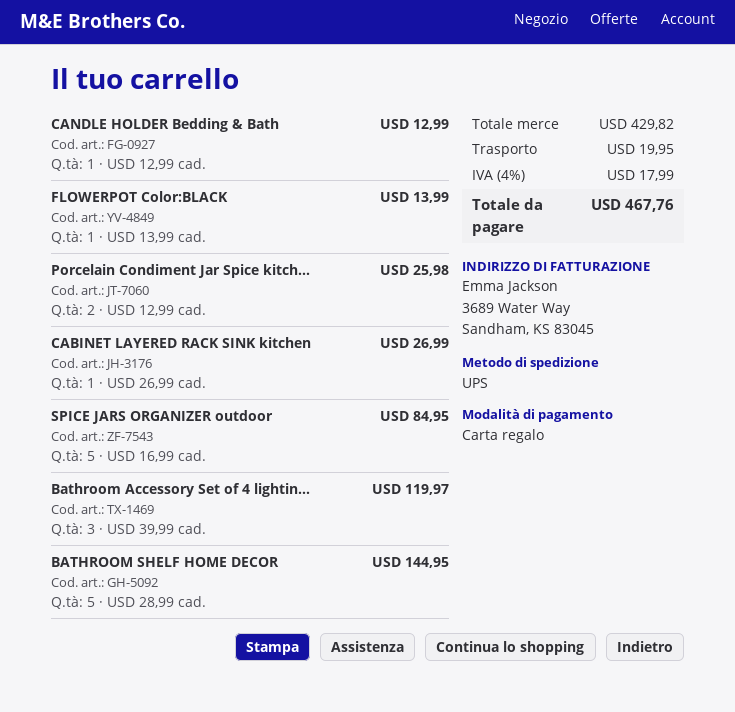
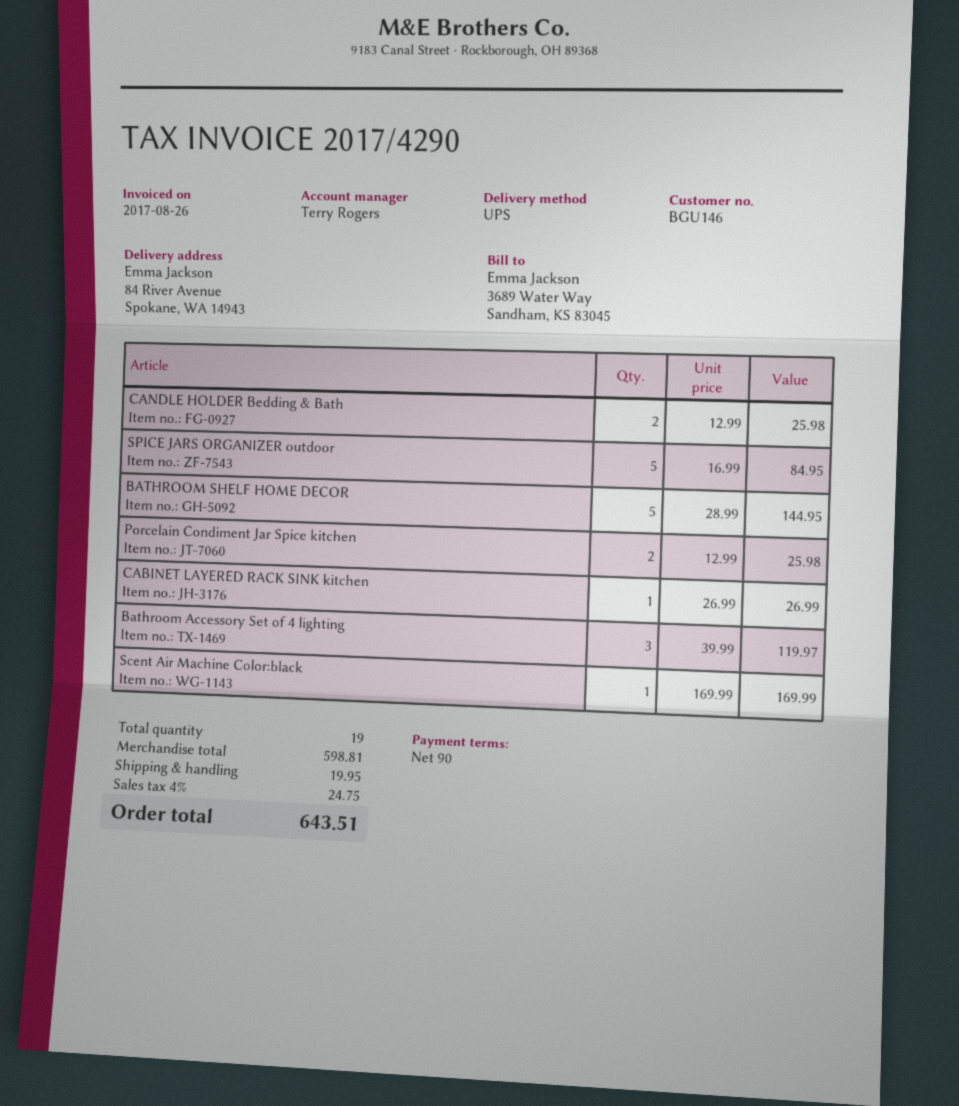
CANDLE HOLDER Bedding & Bath: 1 x 12.99 = 12.99 -> 2 x 12.99 = 25.98
FLOWERPOT Color:BLACK: 1 x 13.99 = 13.99 -> none
Scent Air Machine Color:black: none -> 1 x 169.99 = 169.99
subtotal: 429.82 -> 598.81
tax: 4% = 17.99 -> 4% = 24.75
total: 467.76 -> 643.51

